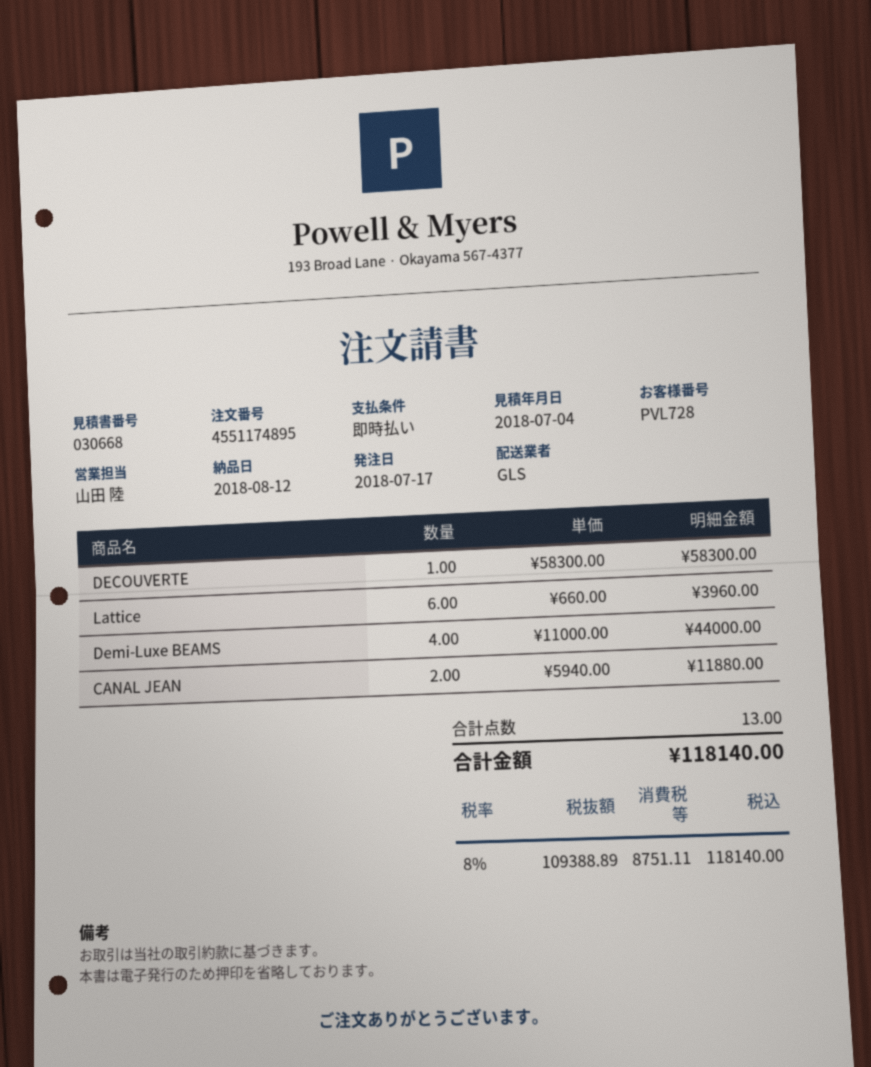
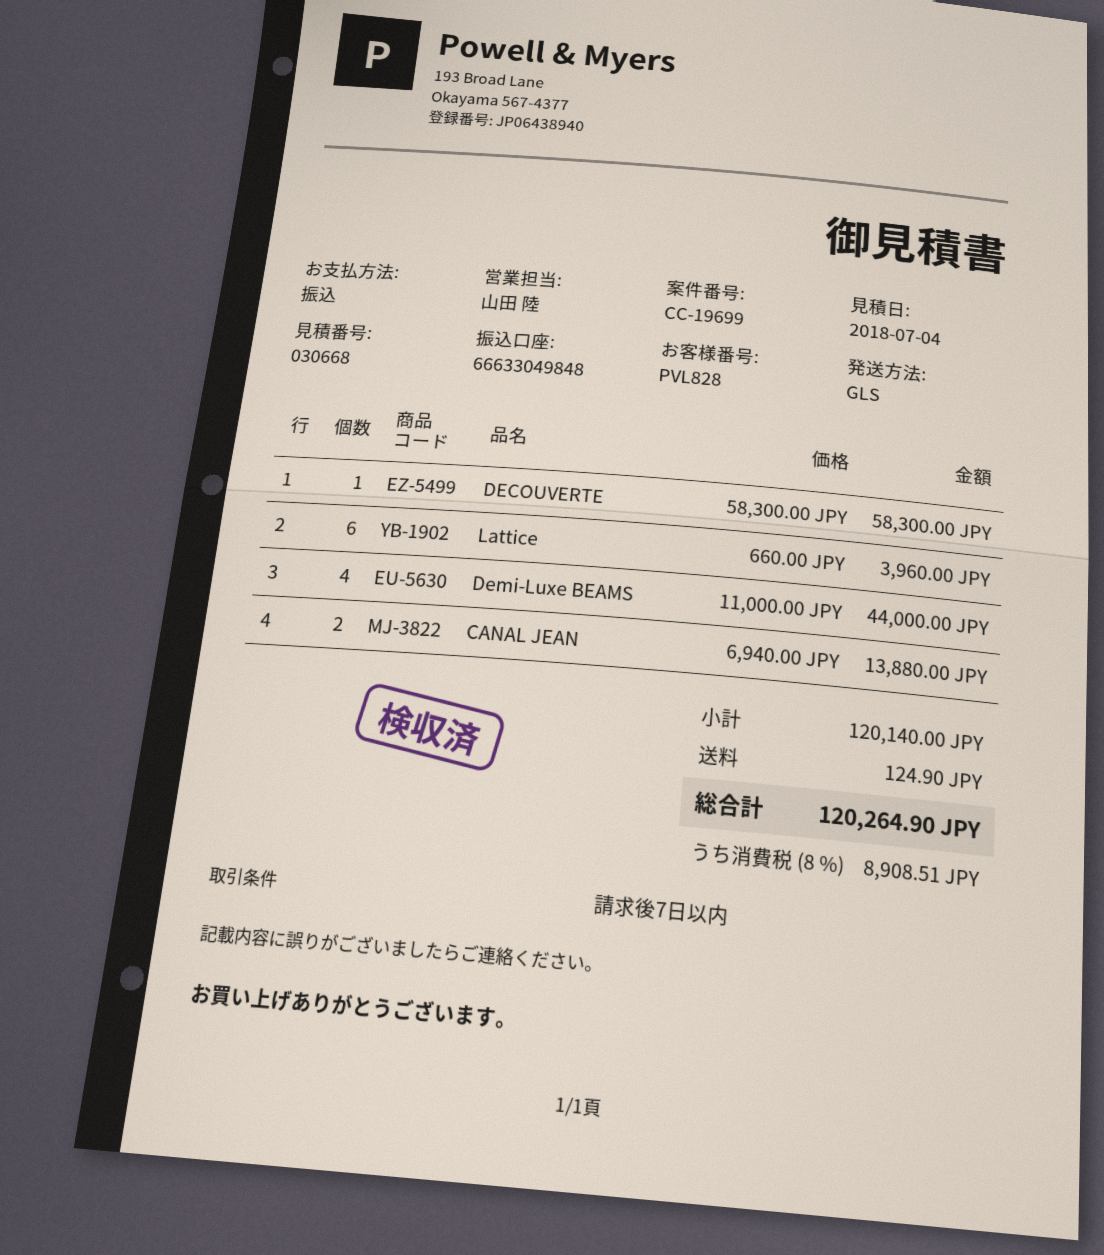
payment terms: on receipt -> 7 days
customer number: PVL728 -> PVL828
CANAL JEAN: 2 x 5940.00 = 11880.00 -> 2 x 6940.00 = 13880.00
shipping: none -> 124.90
tax: 8% = 8751.11 -> 8% = 8908.51
total: 118140.00 -> 120264.90

